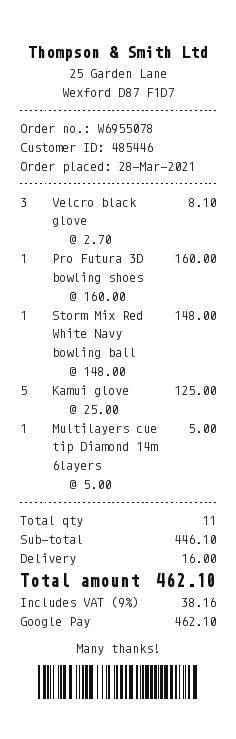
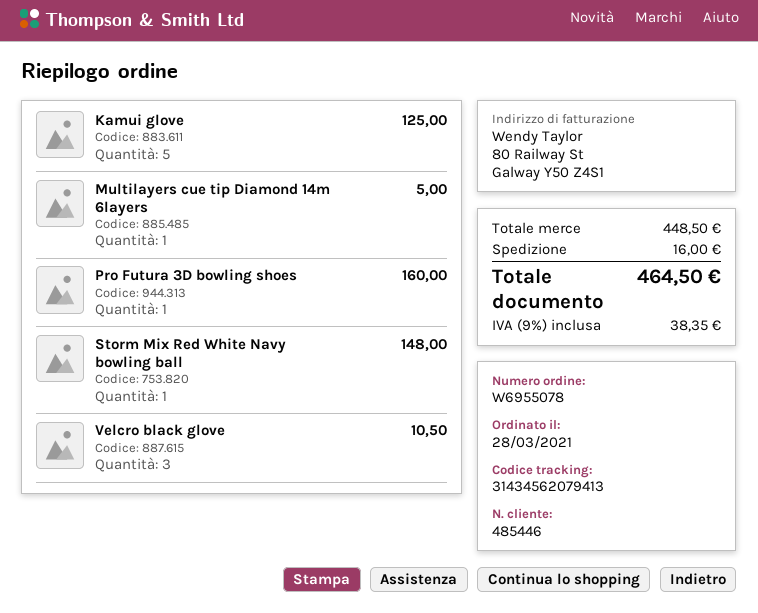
Velcro black glove: 3 for 8.10 -> 3 for 10.50
subtotal: 446.10 -> 448.50
tax: 9% = 38.16 -> 9% = 38.35
total: 462.10 -> 464.50

